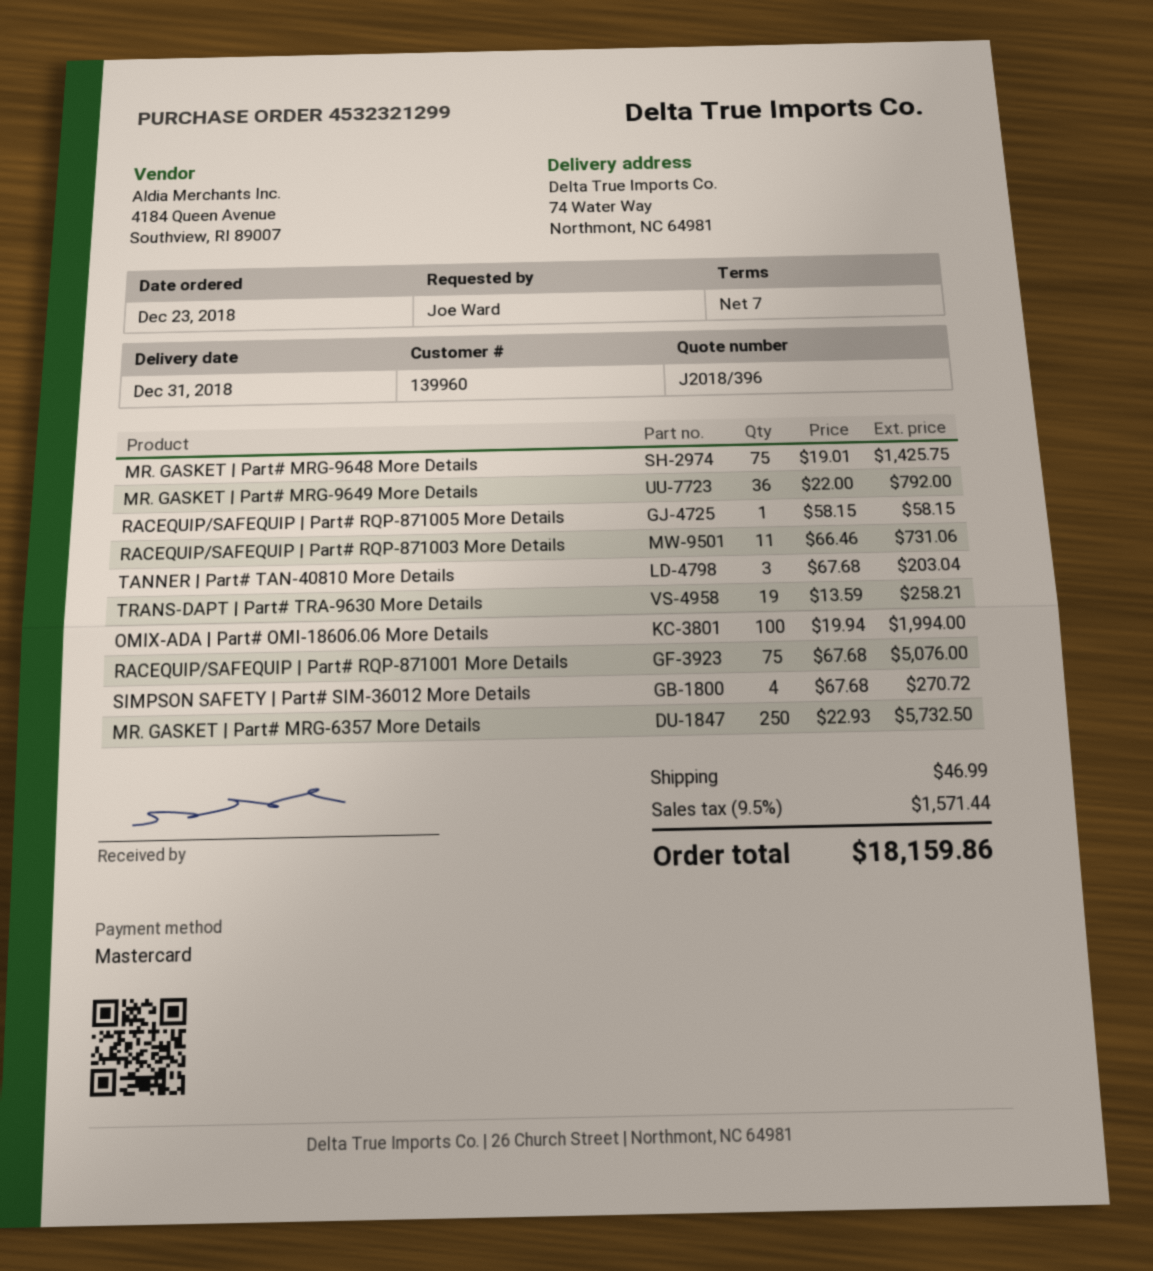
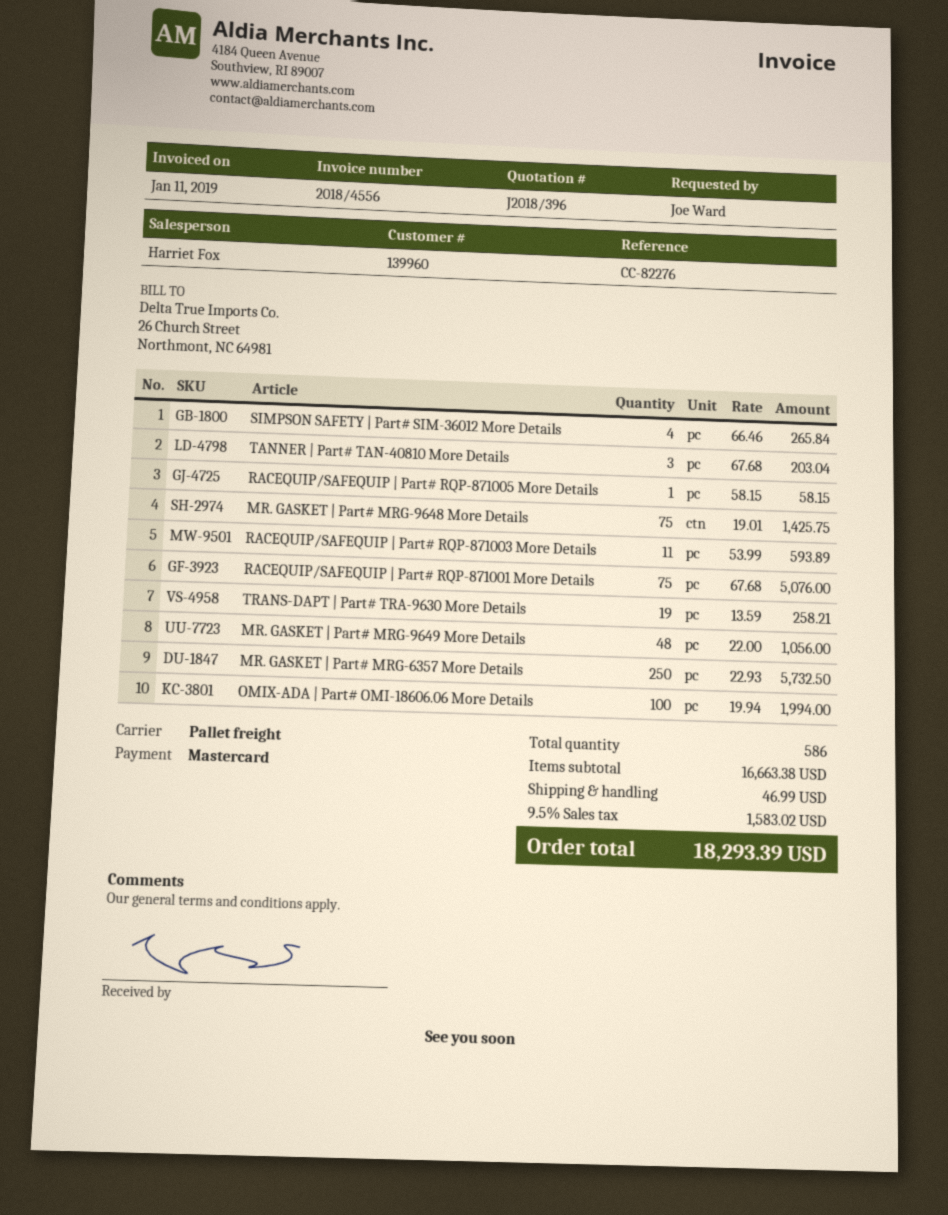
MR. GASKET | Part# MRG-9649 More Details: 36 x 22.00 = 792.00 -> 48 x 22.00 = 1056.00
RACEQUIP/SAFEQUIP | Part# RQP-871003 More Details: 11 x 66.46 = 731.06 -> 11 x 53.99 = 593.89
SIMPSON SAFETY | Part# SIM-36012 More Details: 4 x 67.68 = 270.72 -> 4 x 66.46 = 265.84
tax: 9.5% = 1571.44 -> 9.5% = 1583.02
total: 18159.86 -> 18293.39

